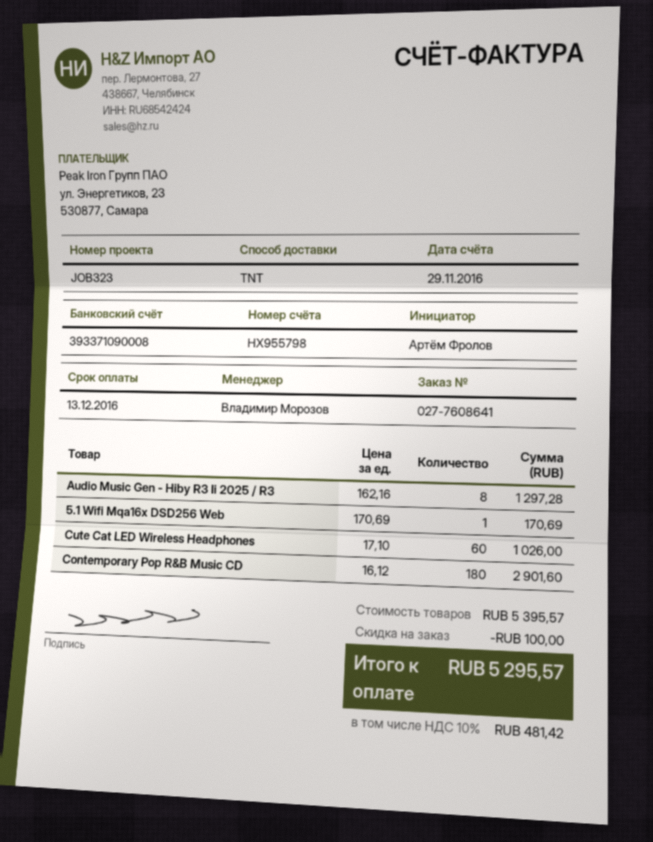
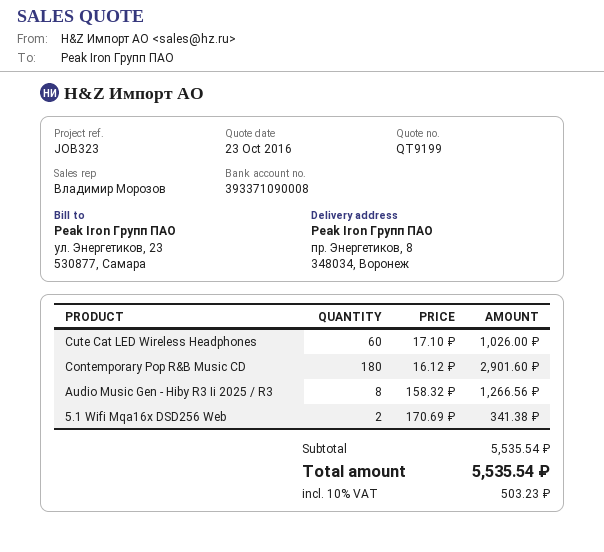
Audio Music Gen - Hiby R3 Ii 2025 / R3: 8 x 162.16 = 1297.28 -> 8 x 158.32 = 1266.56
5.1 Wifi Mqa16x DSD256 Web: 1 x 170.69 = 170.69 -> 2 x 170.69 = 341.38
subtotal: 5395.57 -> 5535.54
discount: 100.00 -> none
tax: 10% = 481.42 -> 10% = 503.23
total: 5295.57 -> 5535.54

